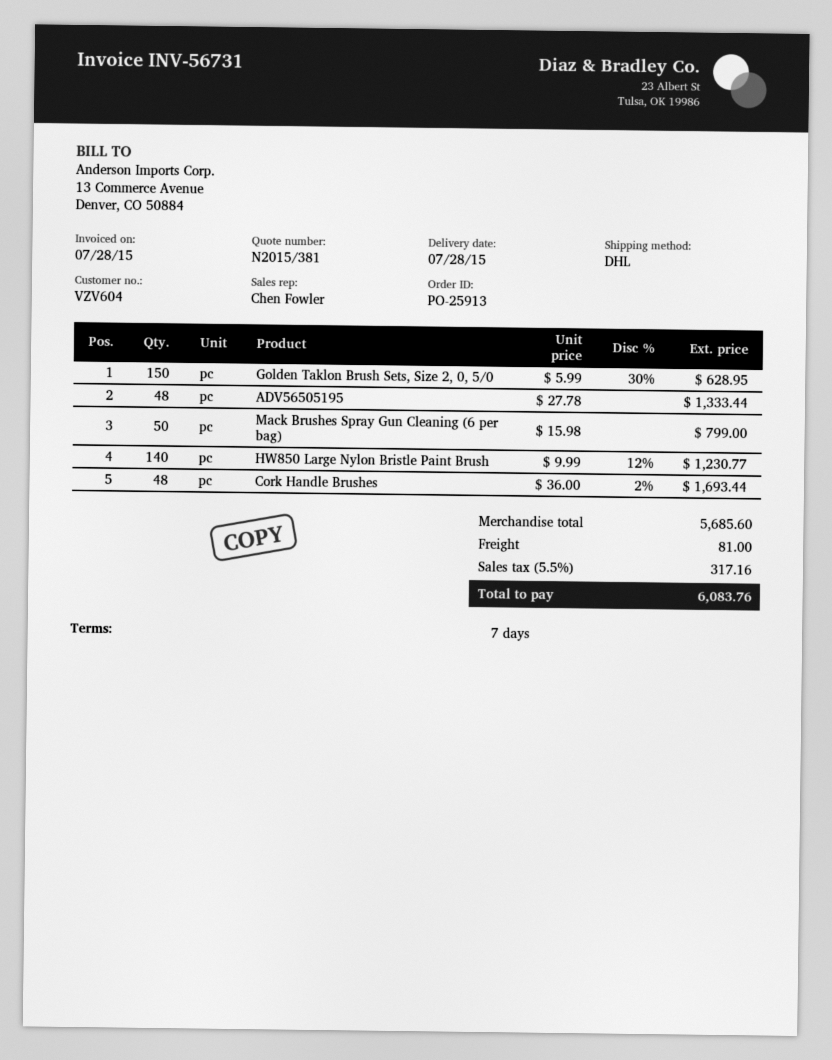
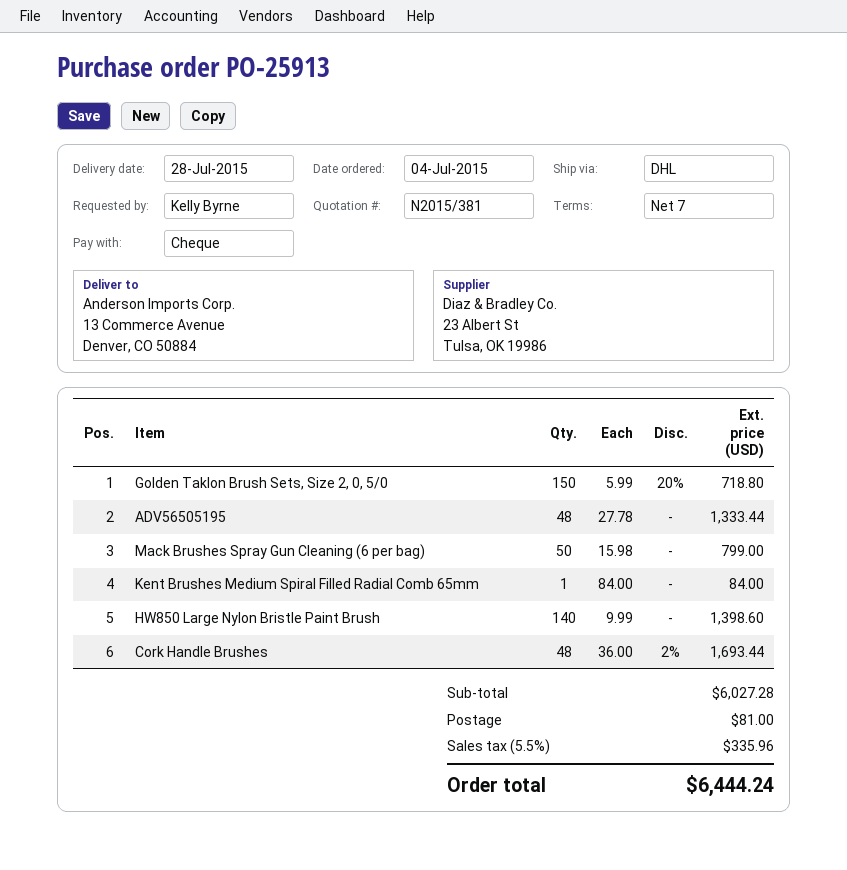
Golden Taklon Brush Sets, Size 2, 0, 5/0: 150 x 5.99 - 30% = 628.95 -> 150 x 5.99 - 20% = 718.80
HW850 Large Nylon Bristle Paint Brush: 140 x 9.99 - 12% = 1230.77 -> 140 x 9.99 = 1398.60
Kent Brushes Medium Spiral Filled Radial Comb 65mm: none -> 1 x 84.00 = 84.00
subtotal: 5685.60 -> 6027.28
tax: 5.5% = 317.16 -> 5.5% = 335.96
total: 6083.76 -> 6444.24

